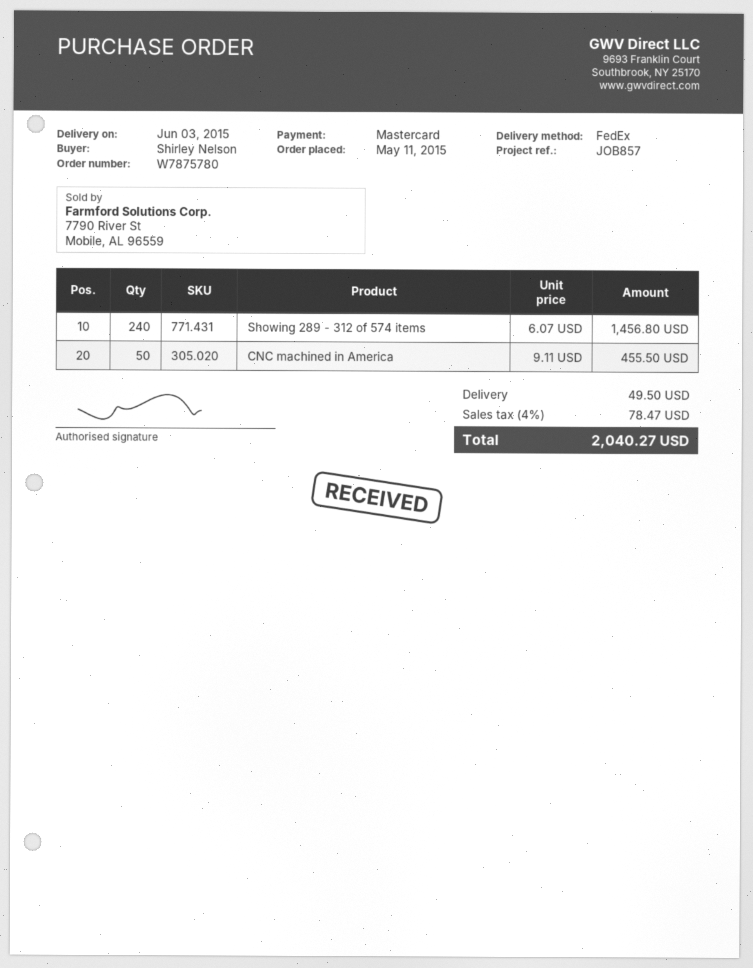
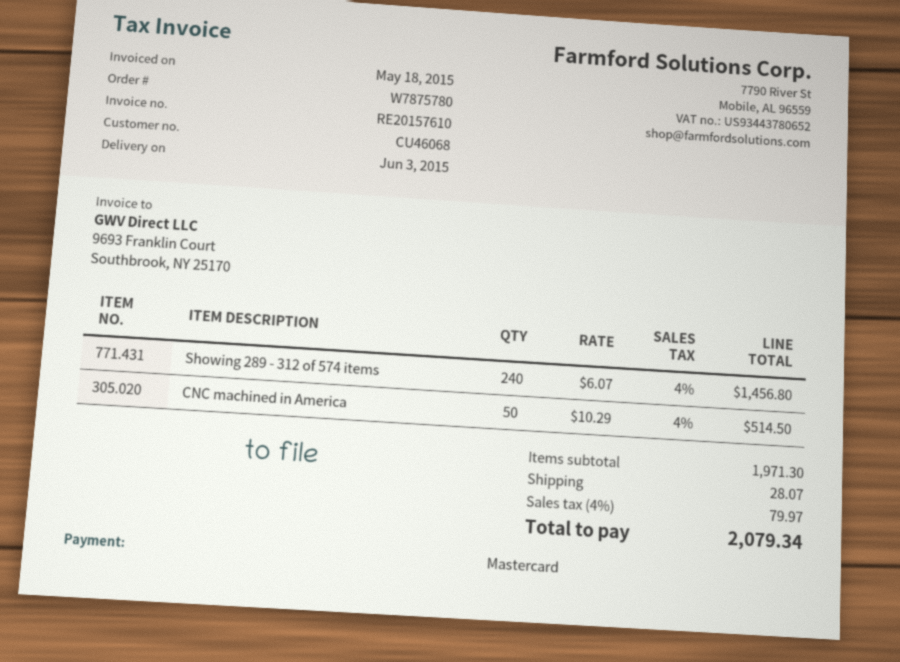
CNC machined in America: 50 x 9.11 = 455.50 -> 50 x 10.29 = 514.50
shipping: 49.50 -> 28.07
tax: 4% = 78.47 -> 4% = 79.97
total: 2040.27 -> 2079.34

